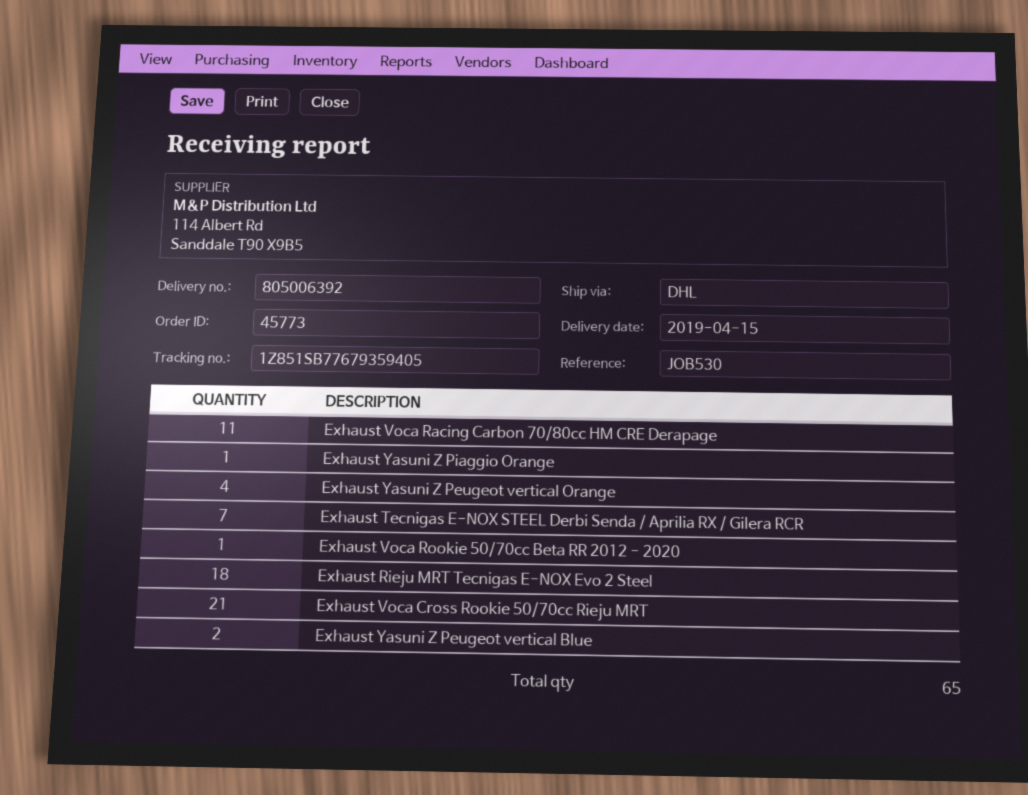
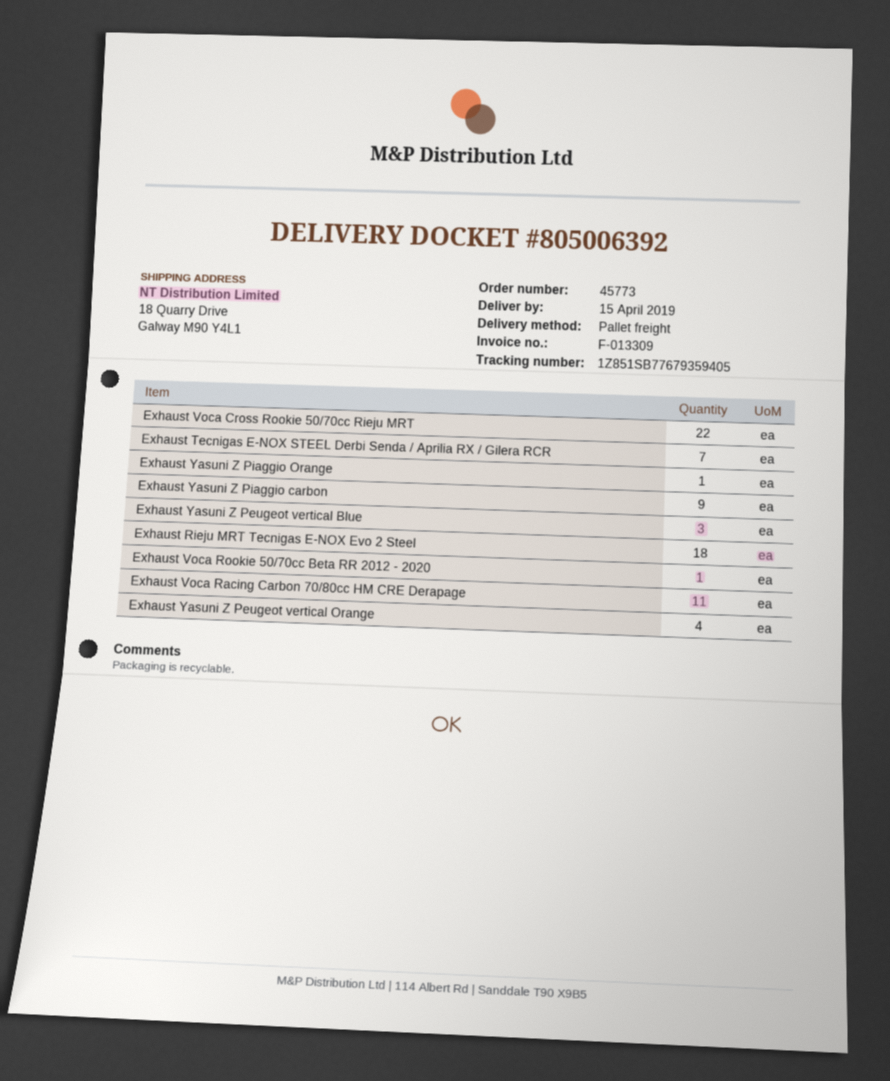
shipping method: DHL -> pallet freight
Exhaust Voca Cross Rookie 50/70cc Rieju MRT: 21 -> 22
Exhaust Yasuni Z Peugeot vertical Blue: 2 -> 3
Exhaust Yasuni Z Piaggio carbon: none -> 9

